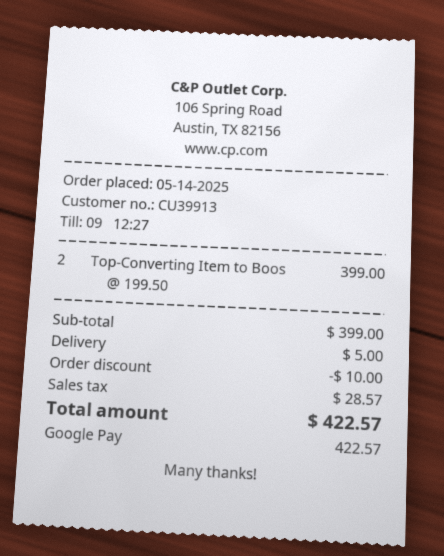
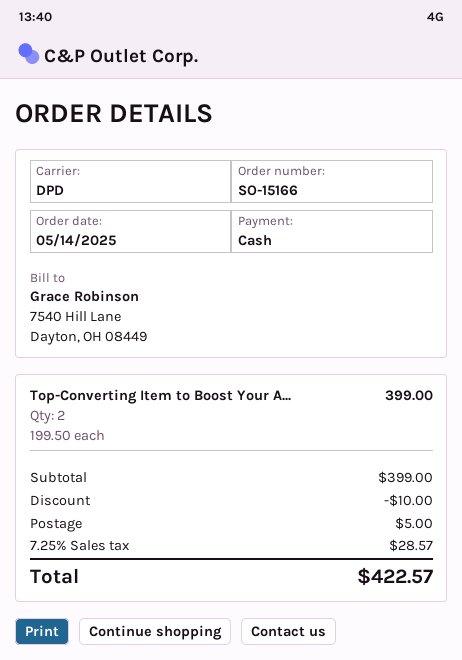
payment method: Google Pay -> cash

